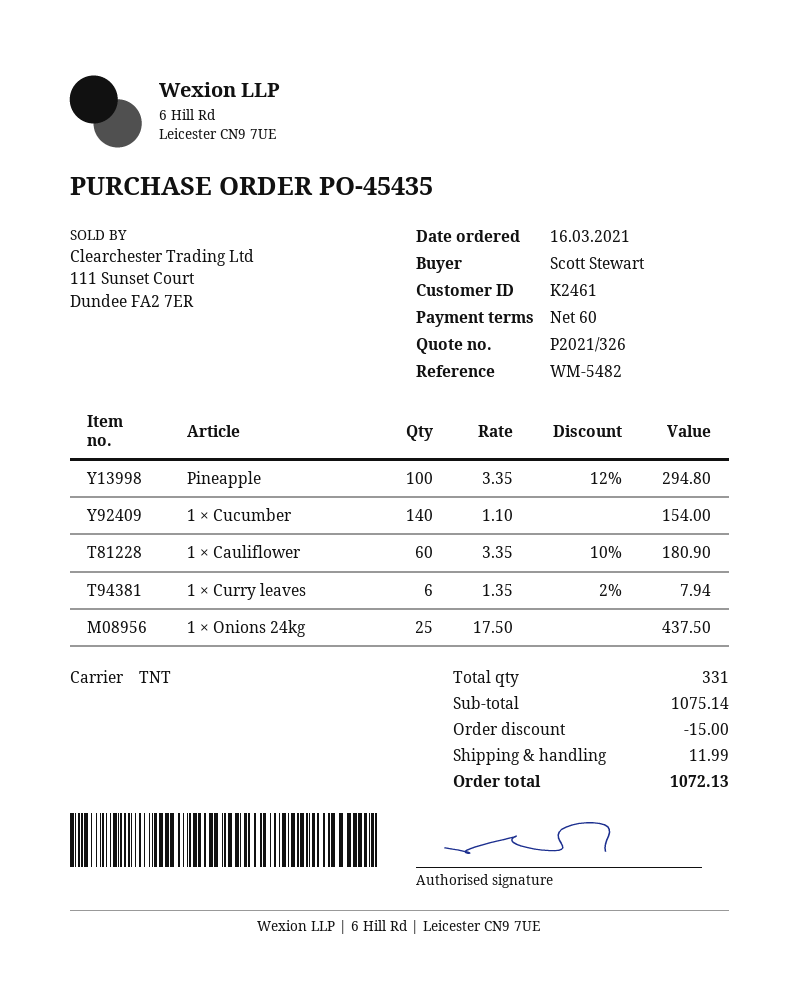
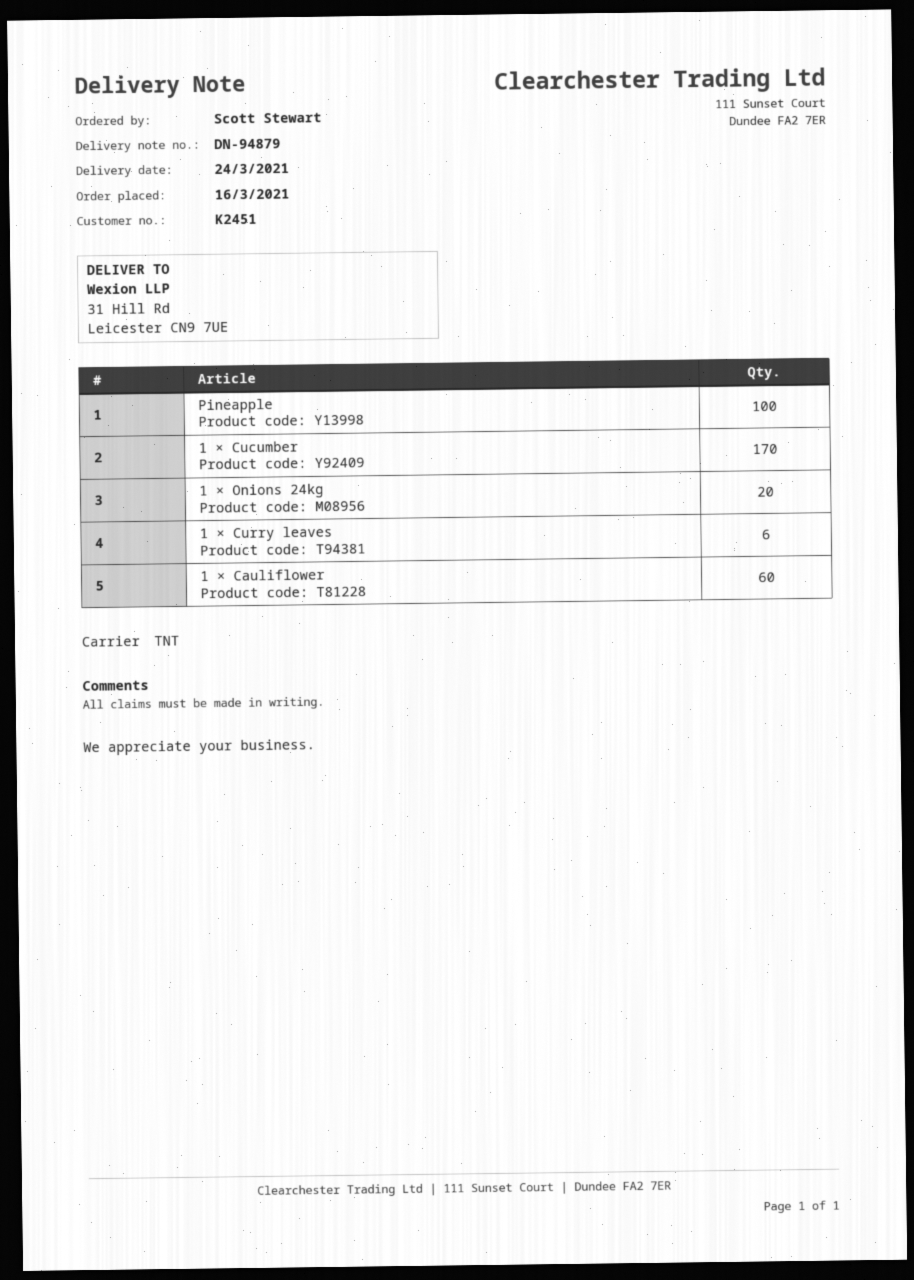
customer number: K2461 -> K2451
1 × Cucumber: 140 -> 170
1 × Onions 24kg: 25 -> 20

